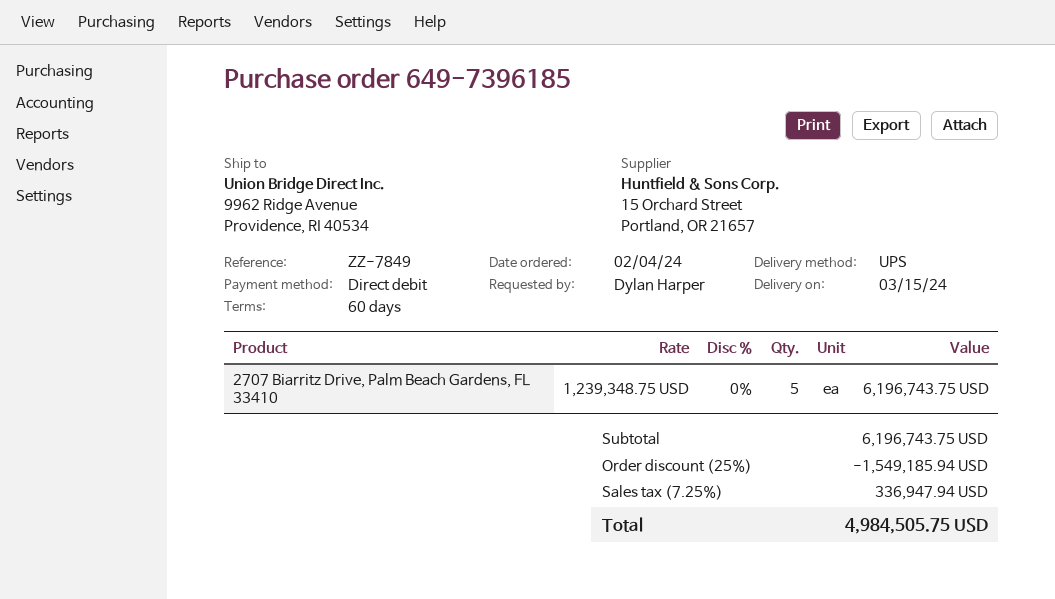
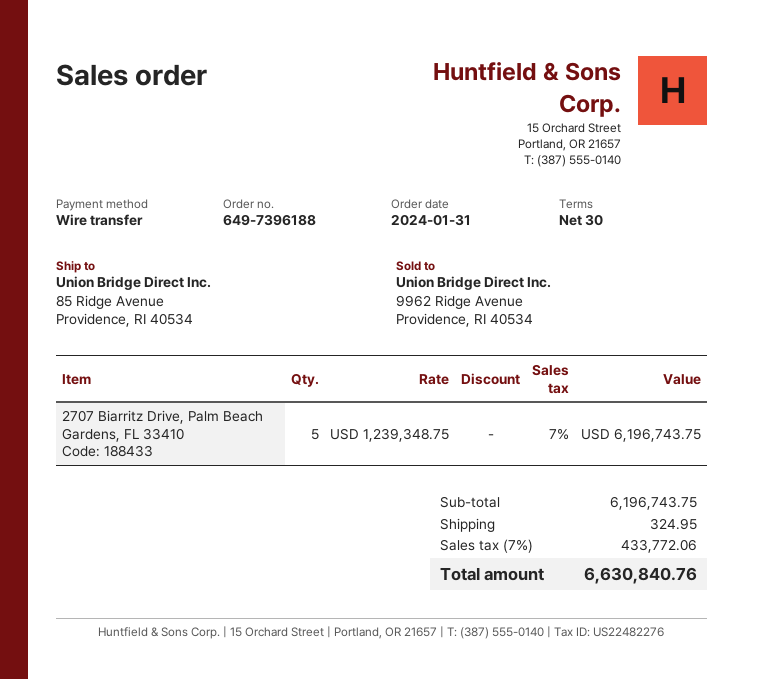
order number: 649-7396185 -> 649-7396188
order date: 2024-02-04 -> 2024-01-31
payment terms: 60 days -> 30 days
payment method: direct debit -> bank transfer
ship to: 9962 Ridge Avenue, Providence, RI 40534 -> 85 Ridge Avenue, Providence, RI 40534
discount: 25% = 1549185.94 -> none
shipping: none -> 324.95
tax: 7.25% = 336947.94 -> 7% = 433772.06
total: 4984505.75 -> 6630840.76

